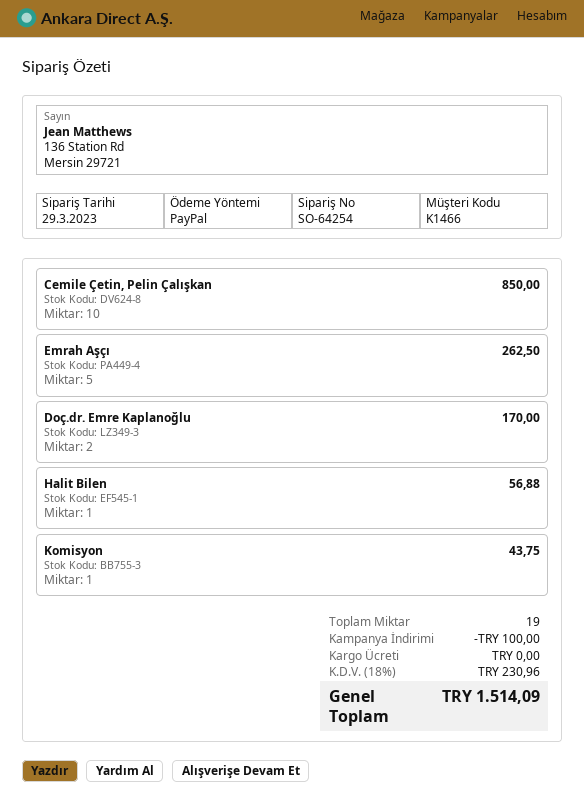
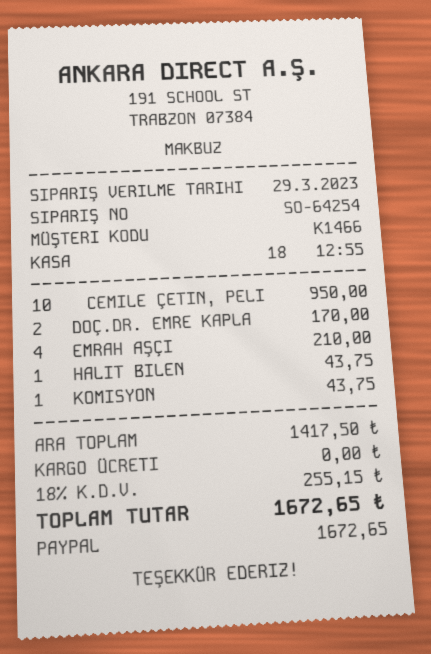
Cemile Çetin, Pelin Çalışkan: 10 for 850.00 -> 10 for 950.00
Emrah Aşçı: 5 for 262.50 -> 4 for 210.00
Halit Bilen: 1 for 56.88 -> 1 for 43.75
discount: 100.00 -> none
tax: 18% = 230.96 -> 18% = 255.15
total: 1514.09 -> 1672.65

